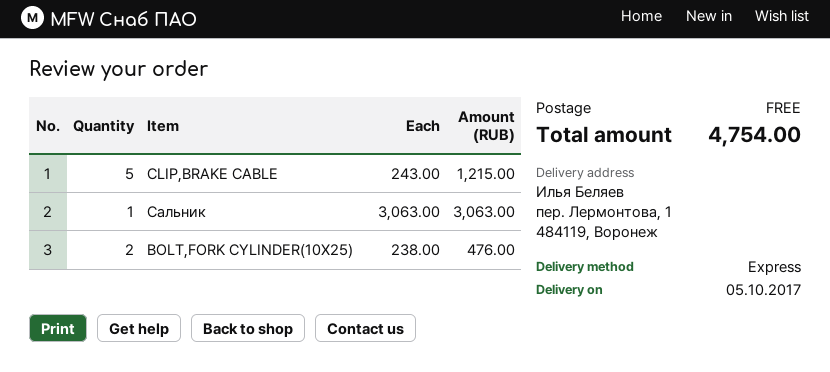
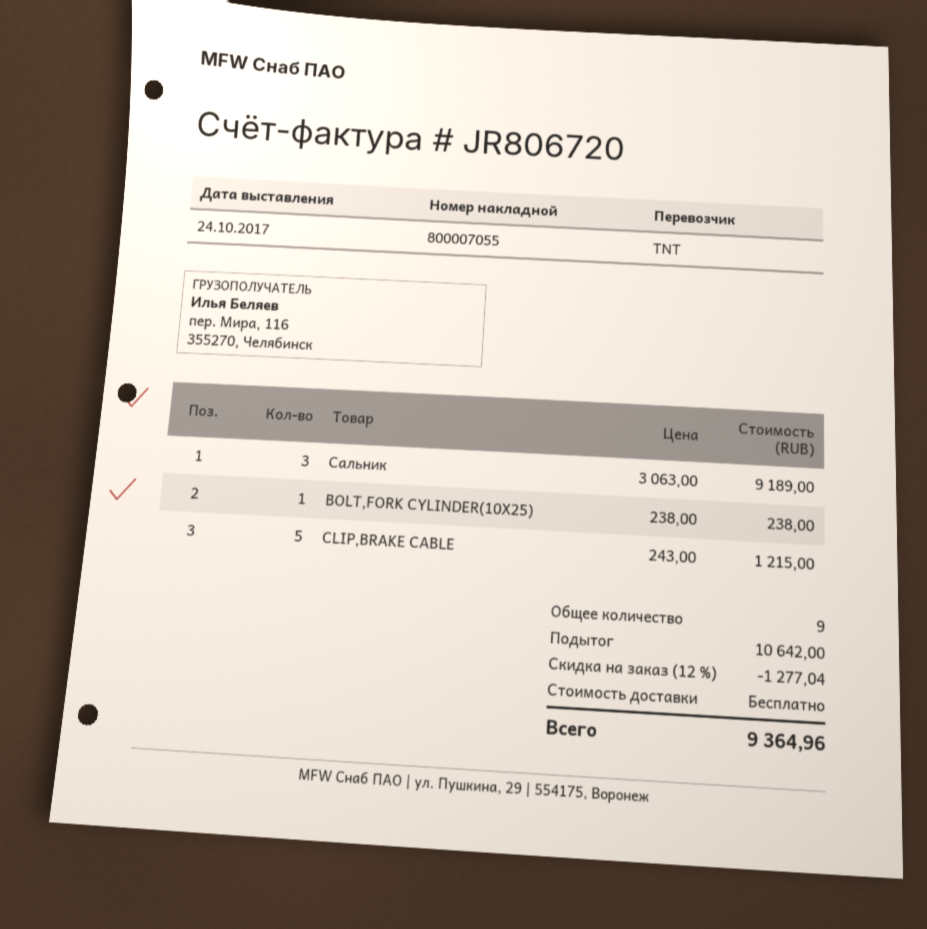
shipping method: express -> TNT
ship to: пер. Лермонтова, 1, 484119, Воронеж -> пер. Мира, 116, 355270, Челябинск
Сальник: 1 x 3063.00 = 3063.00 -> 3 x 3063.00 = 9189.00
BOLT,FORK CYLINDER(10X25): 2 x 238.00 = 476.00 -> 1 x 238.00 = 238.00
discount: none -> 12% = 1277.04
total: 4754.00 -> 9364.96

